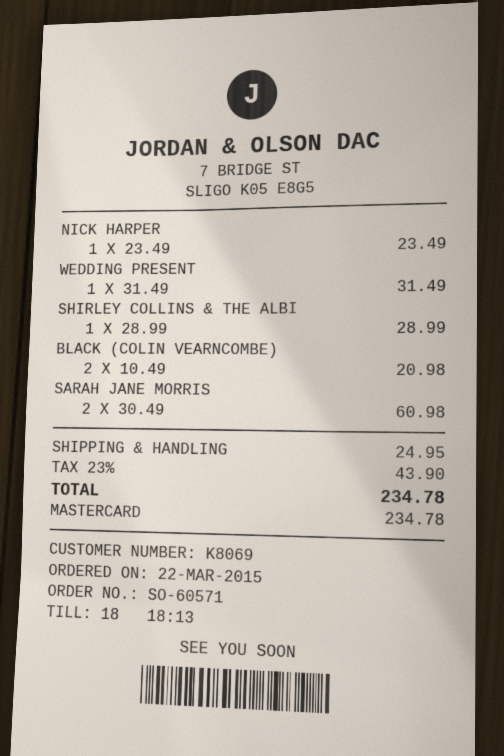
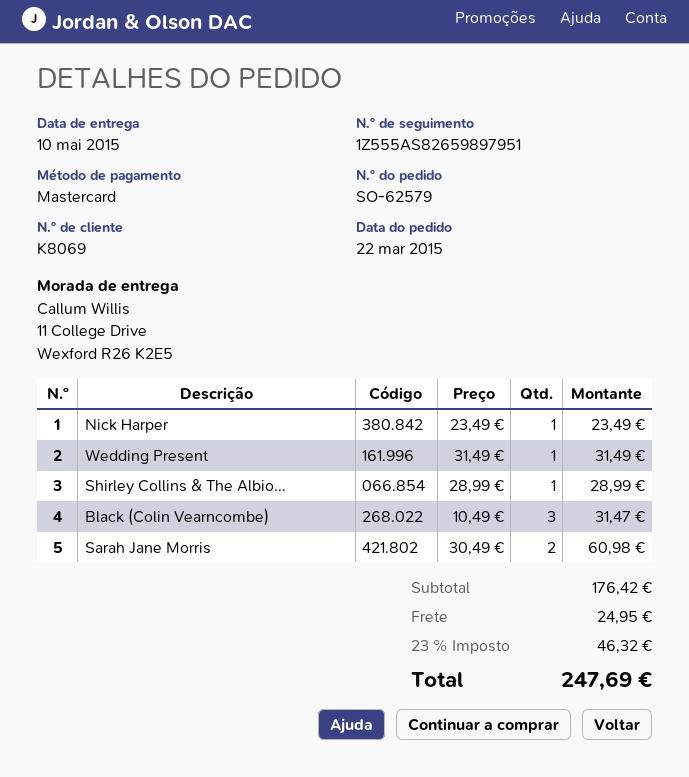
order number: SO-60571 -> SO-62579
BLACK (COLIN VEARNCOMBE): 2 x 10.49 = 20.98 -> 3 x 10.49 = 31.47
tax: 23% = 43.90 -> 23% = 46.32
total: 234.78 -> 247.69

